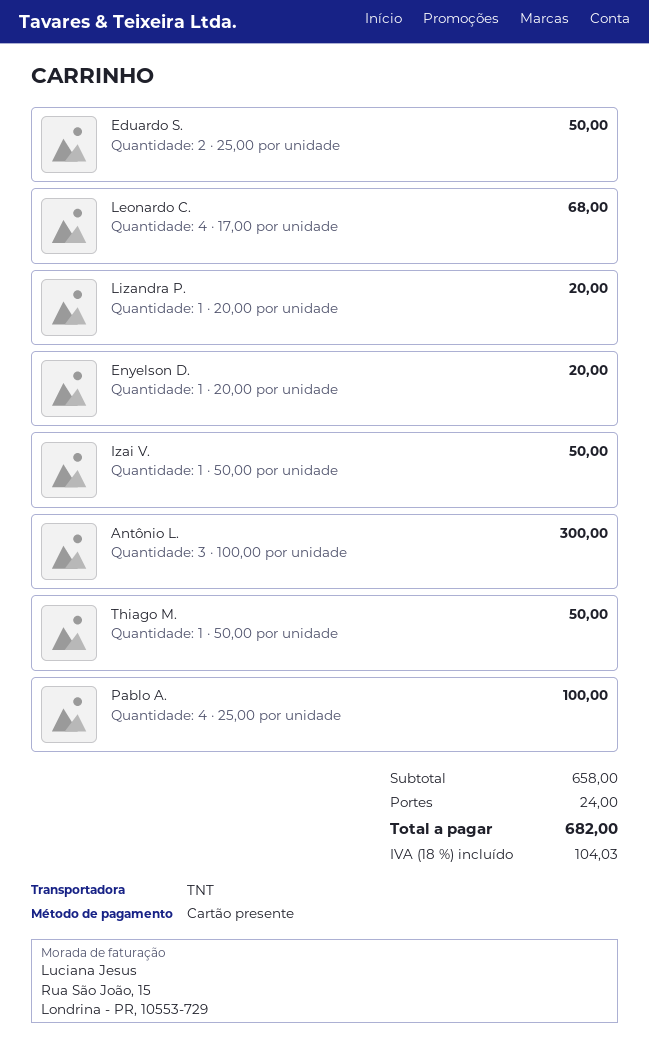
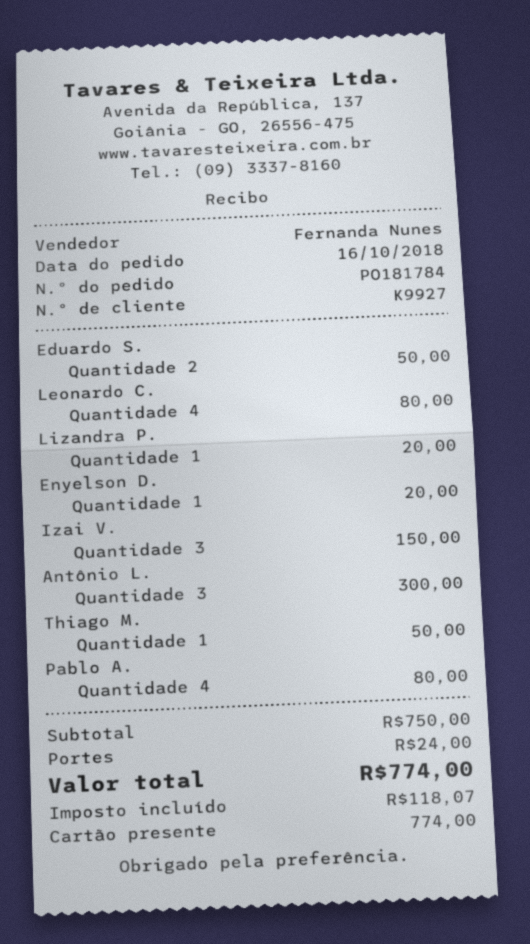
Leonardo C.: 4 for 68.00 -> 4 for 80.00
Izai V.: 1 for 50.00 -> 3 for 150.00
Pablo A.: 4 for 100.00 -> 4 for 80.00
subtotal: 658.00 -> 750.00
tax: 104.03 -> 118.07
total: 682.00 -> 774.00

